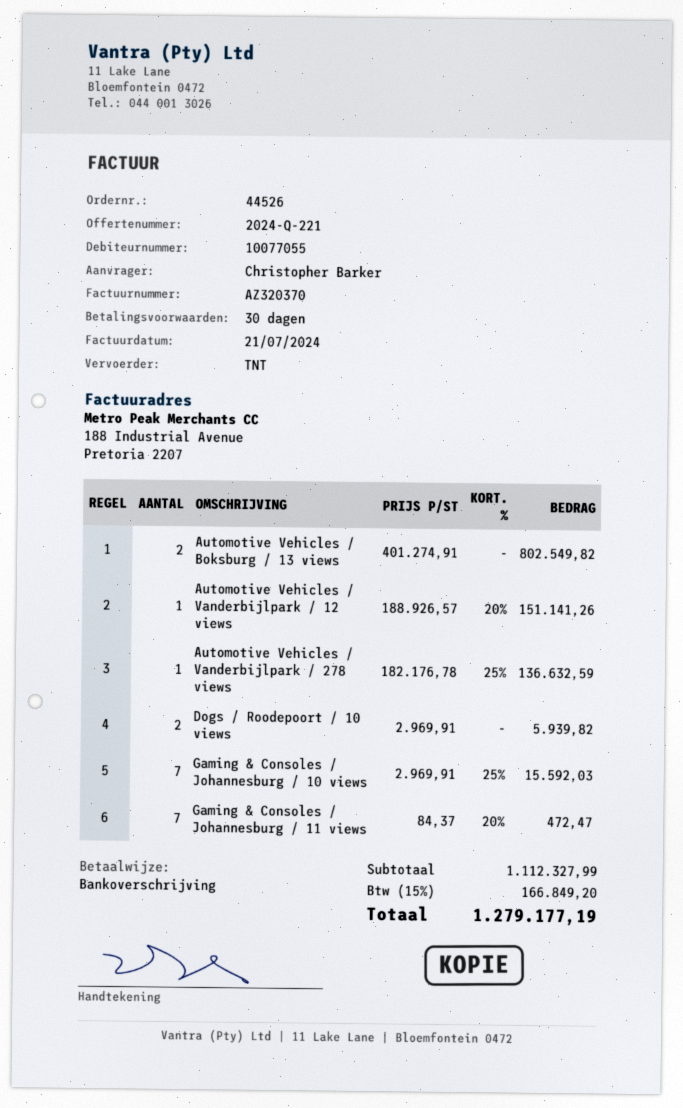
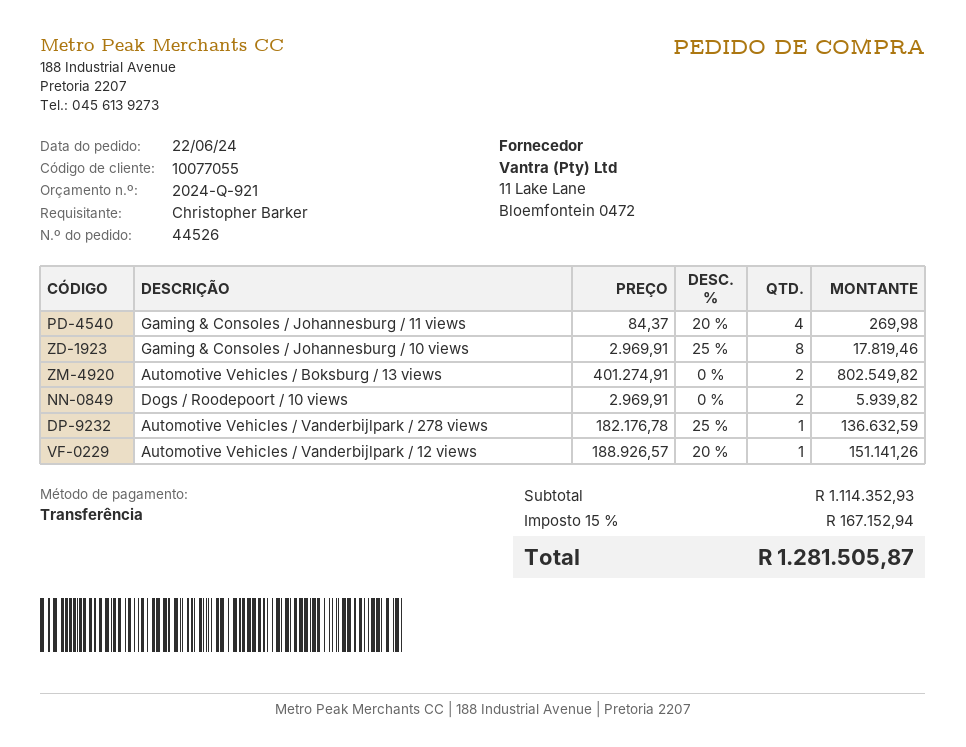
quote number: 2024-Q-221 -> 2024-Q-921
Gaming & Consoles / Johannesburg / 10 views: 7 x 2969.91 - 25% = 15592.03 -> 8 x 2969.91 - 25% = 17819.46
Gaming & Consoles / Johannesburg / 11 views: 7 x 84.37 - 20% = 472.47 -> 4 x 84.37 - 20% = 269.98
subtotal: 1112327.99 -> 1114352.93
tax: 15% = 166849.20 -> 15% = 167152.94
total: 1279177.19 -> 1281505.87

